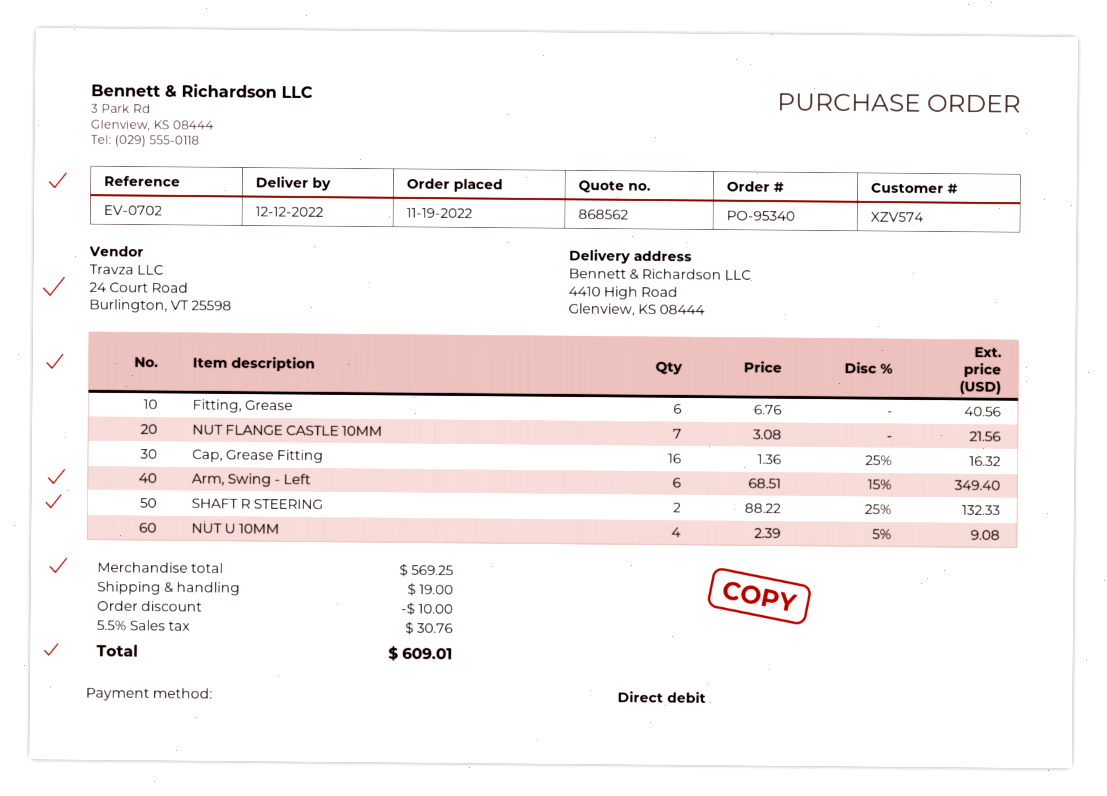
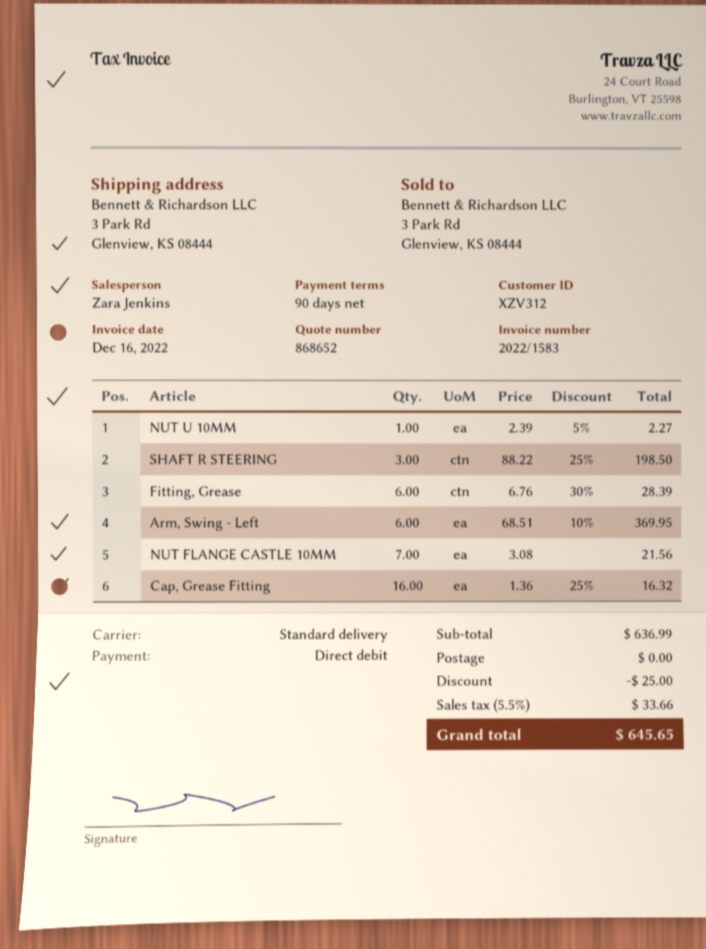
quote number: 868562 -> 868652
customer number: XZV574 -> XZV312
ship to: 4410 High Road, Glenview, KS 08444 -> 3 Park Rd, Glenview, KS 08444
Fitting, Grease: 6 x 6.76 = 40.56 -> 6 x 6.76 - 30% = 28.39
Arm, Swing - Left: 6 x 68.51 - 15% = 349.40 -> 6 x 68.51 - 10% = 369.95
SHAFT R STEERING: 2 x 88.22 - 25% = 132.33 -> 3 x 88.22 - 25% = 198.50
NUT U 10MM: 4 x 2.39 - 5% = 9.08 -> 1 x 2.39 - 5% = 2.27
subtotal: 569.25 -> 636.99
discount: 10.00 -> 25.00
shipping: 19.00 -> 0.00
tax: 5.5% = 30.76 -> 5.5% = 33.66
total: 609.01 -> 645.65

